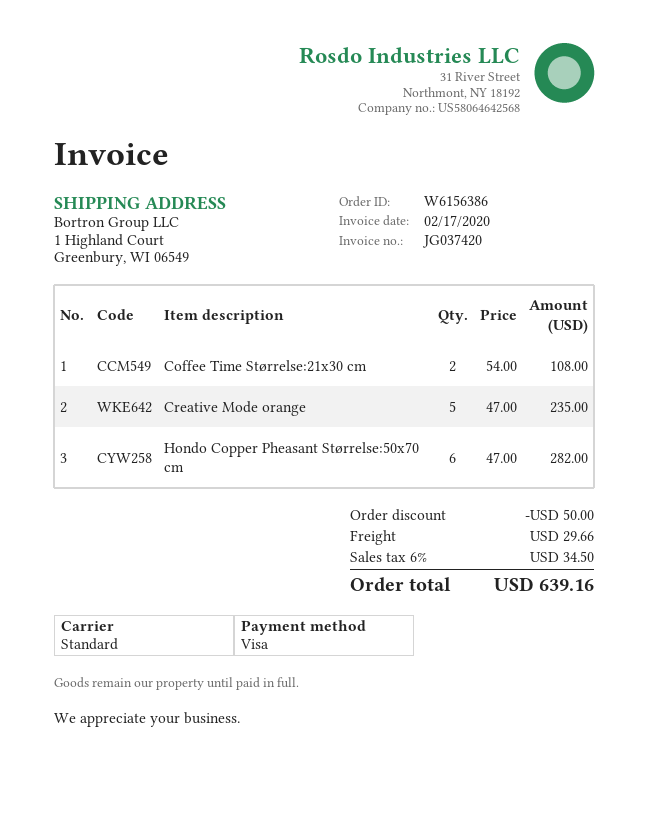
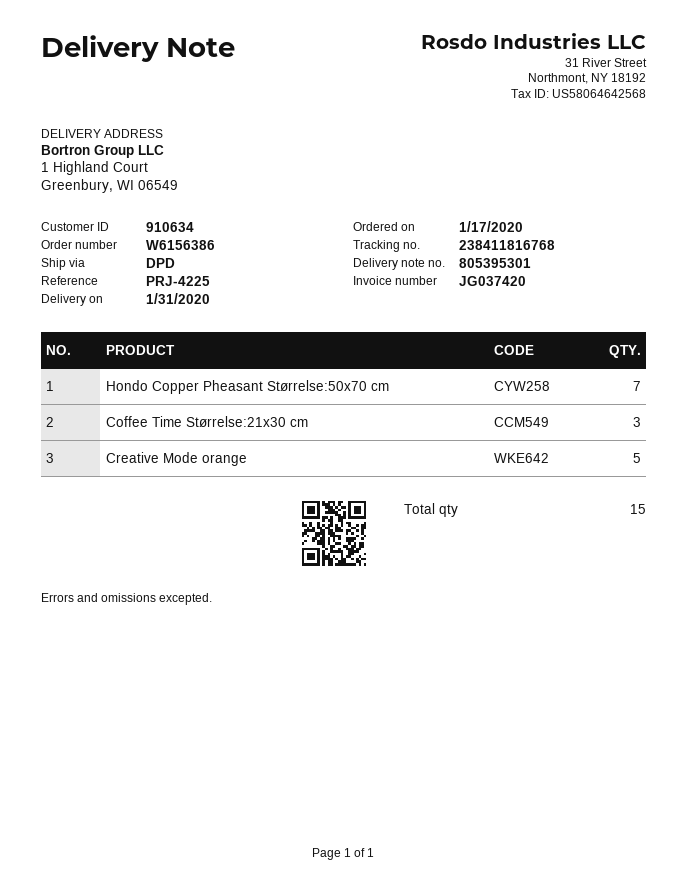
shipping method: standard -> DPD
Coffee Time Størrelse:21x30 cm: 2 -> 3
Hondo Copper Pheasant Størrelse:50x70 cm: 6 -> 7

